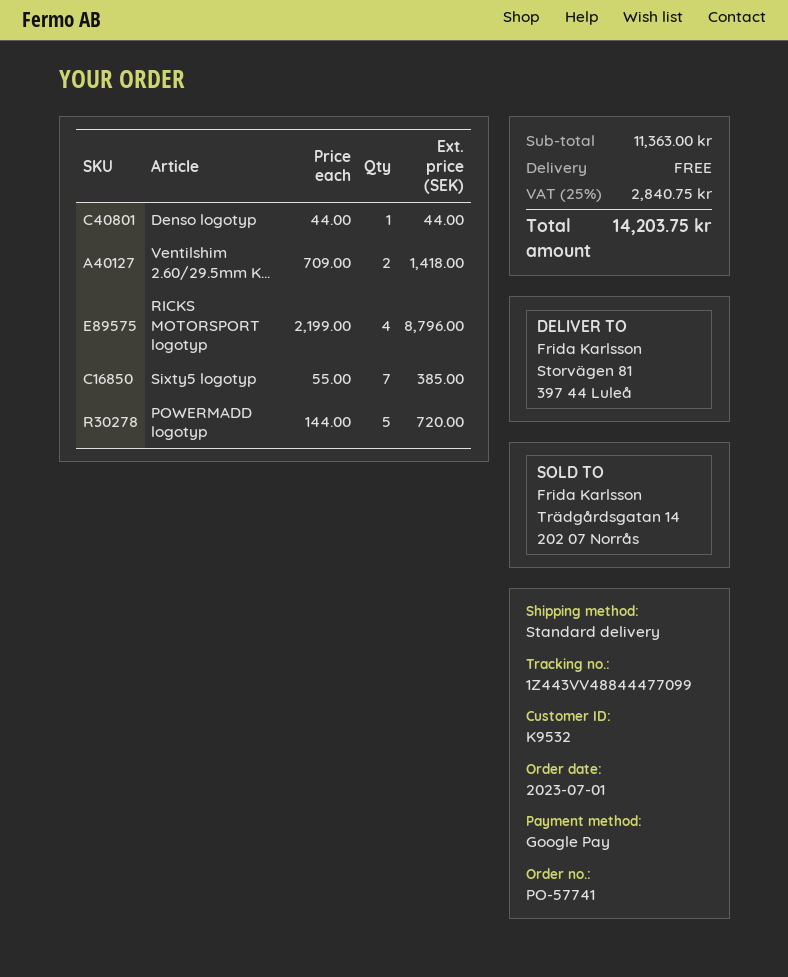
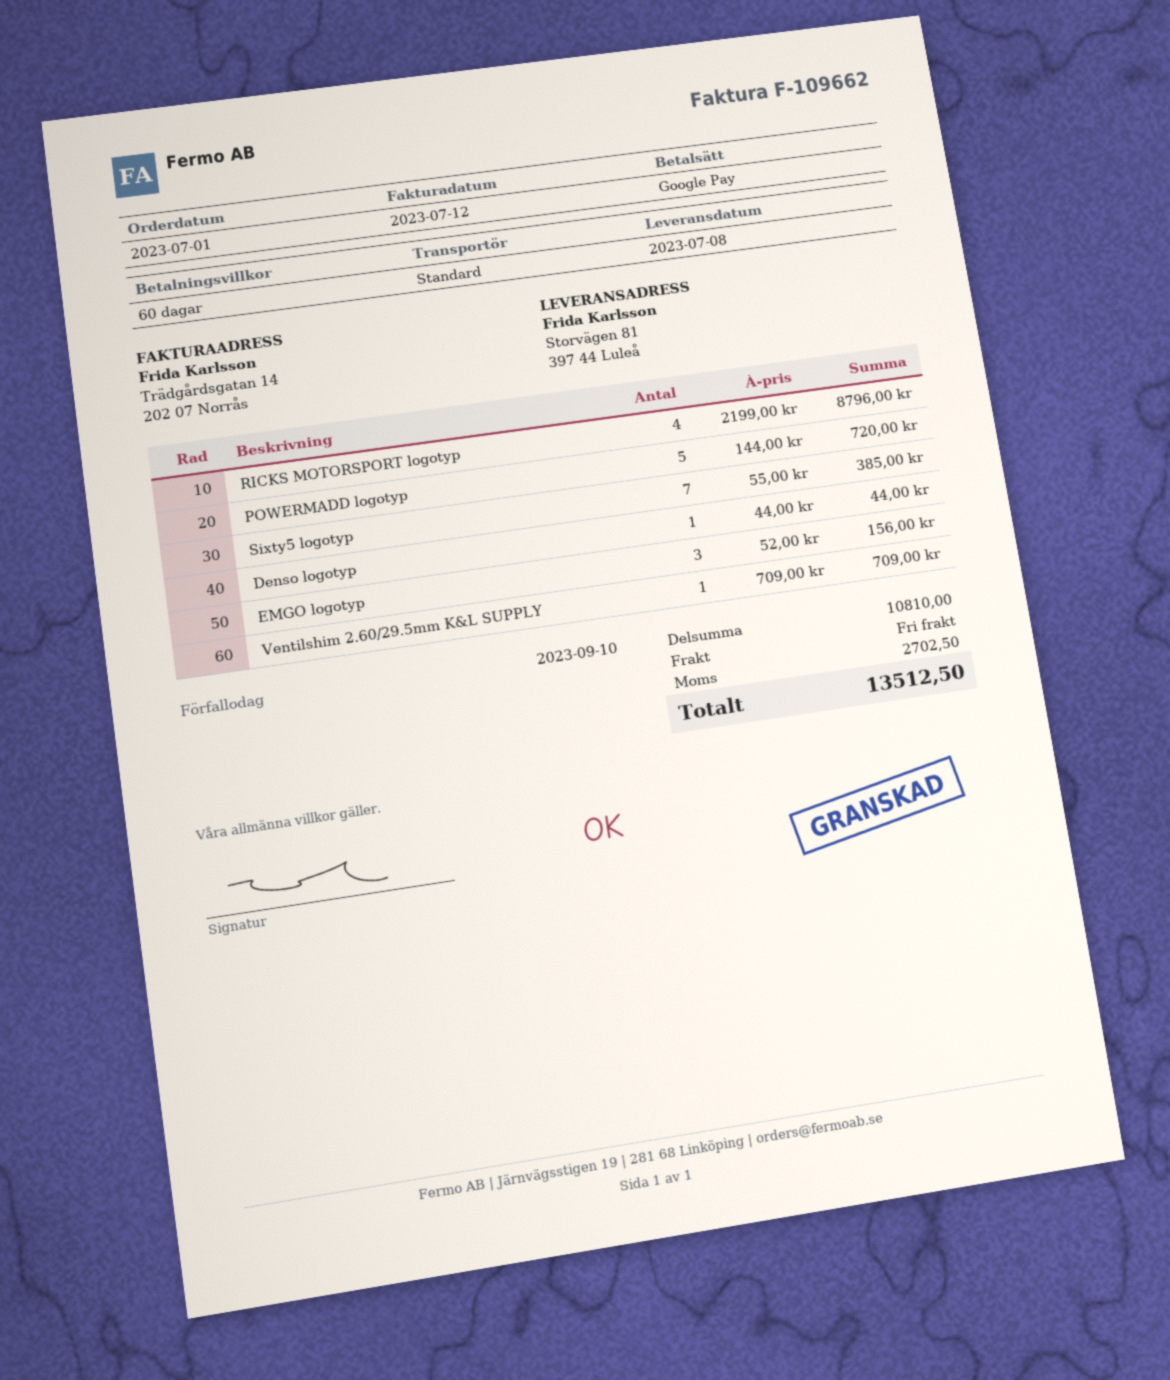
Ventilshim 2.60/29.5mm K...: 2 x 709.00 = 1418.00 -> 1 x 709.00 = 709.00
EMGO logotyp: none -> 3 x 52.00 = 156.00
subtotal: 11363.00 -> 10810.00
tax: 2840.75 -> 2702.50
total: 14203.75 -> 13512.50

